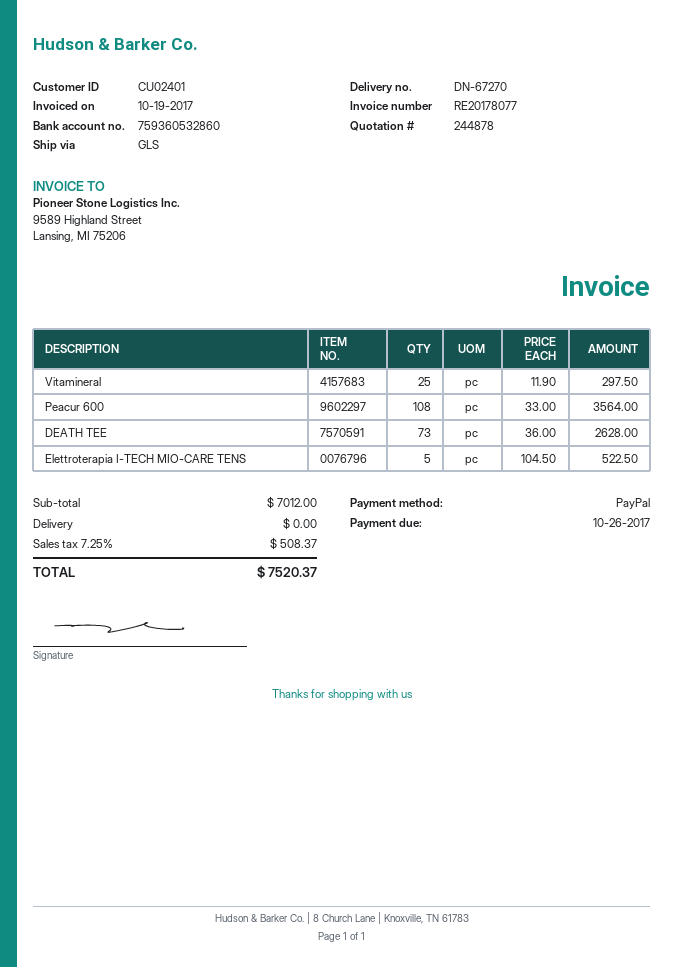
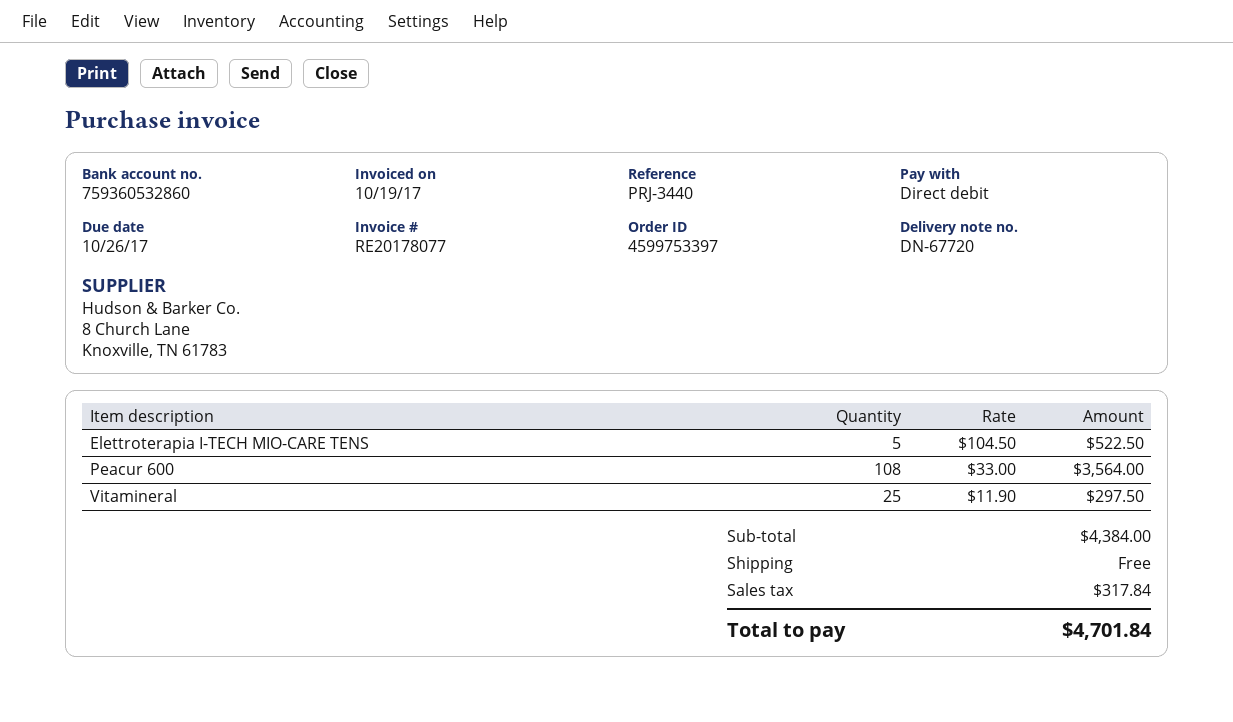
delivery note number: DN-67270 -> DN-67720
payment method: PayPal -> direct debit
DEATH TEE: 73 x 36.00 = 2628.00 -> none
subtotal: 7012.00 -> 4384.00
tax: 508.37 -> 317.84
total: 7520.37 -> 4701.84

